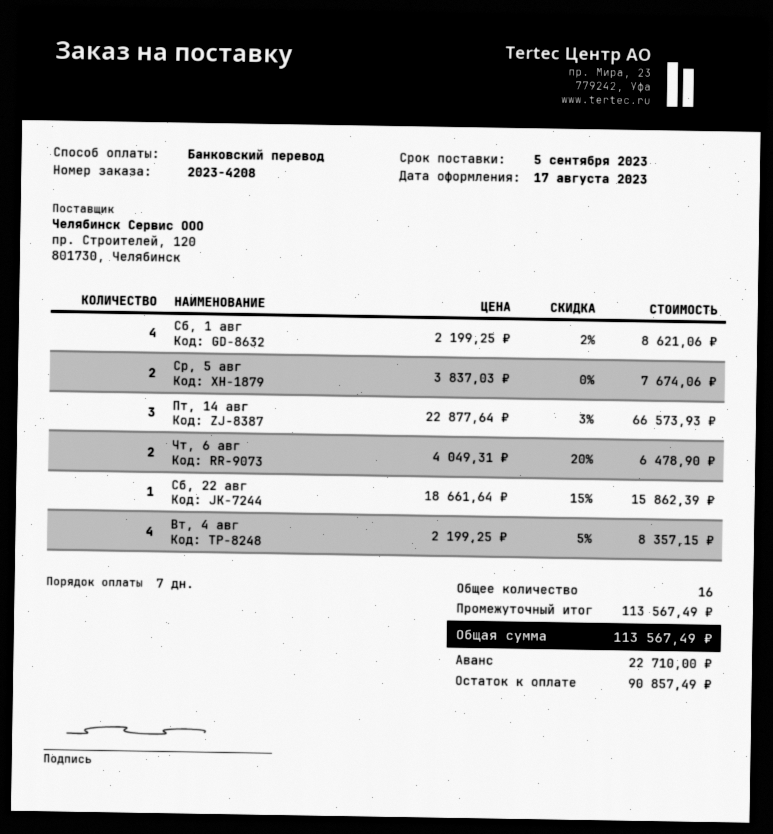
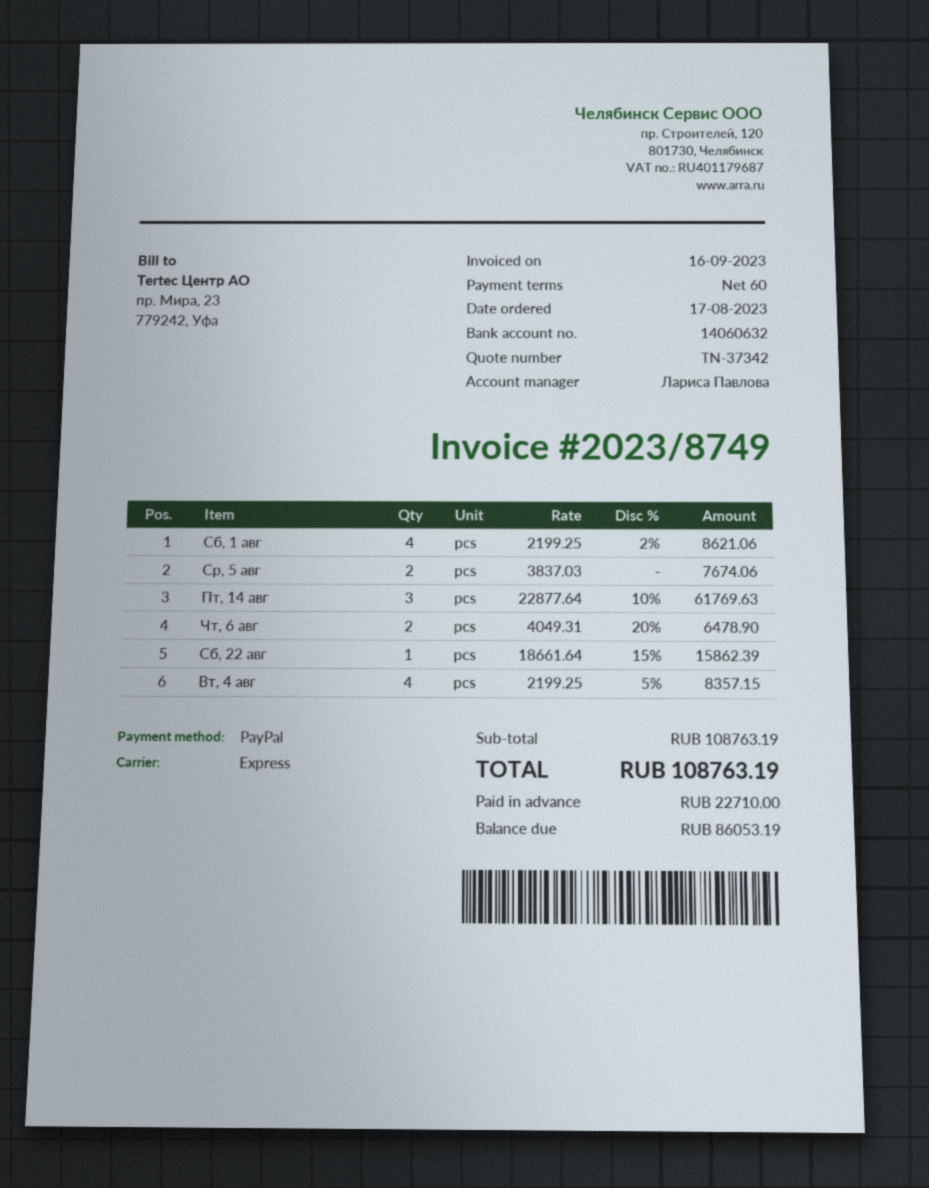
payment terms: 7 days -> 60 days
payment method: bank transfer -> PayPal
Пт, 14 авг: 3 x 22877.64 - 3% = 66573.93 -> 3 x 22877.64 - 10% = 61769.63
subtotal: 113567.49 -> 108763.19
total: 113567.49 -> 108763.19
balance: 90857.49 -> 86053.19

